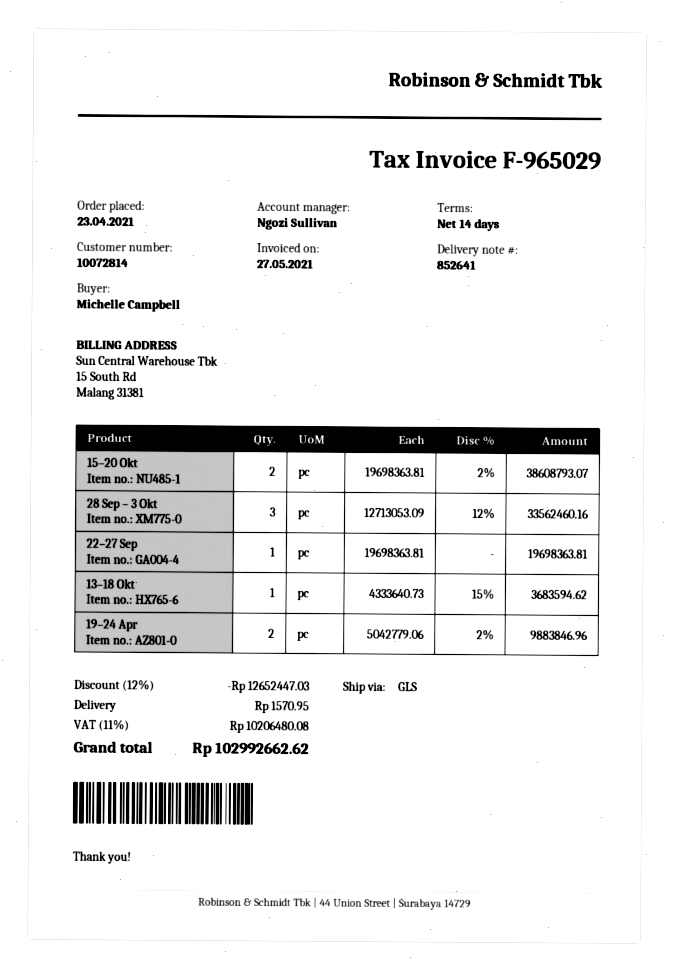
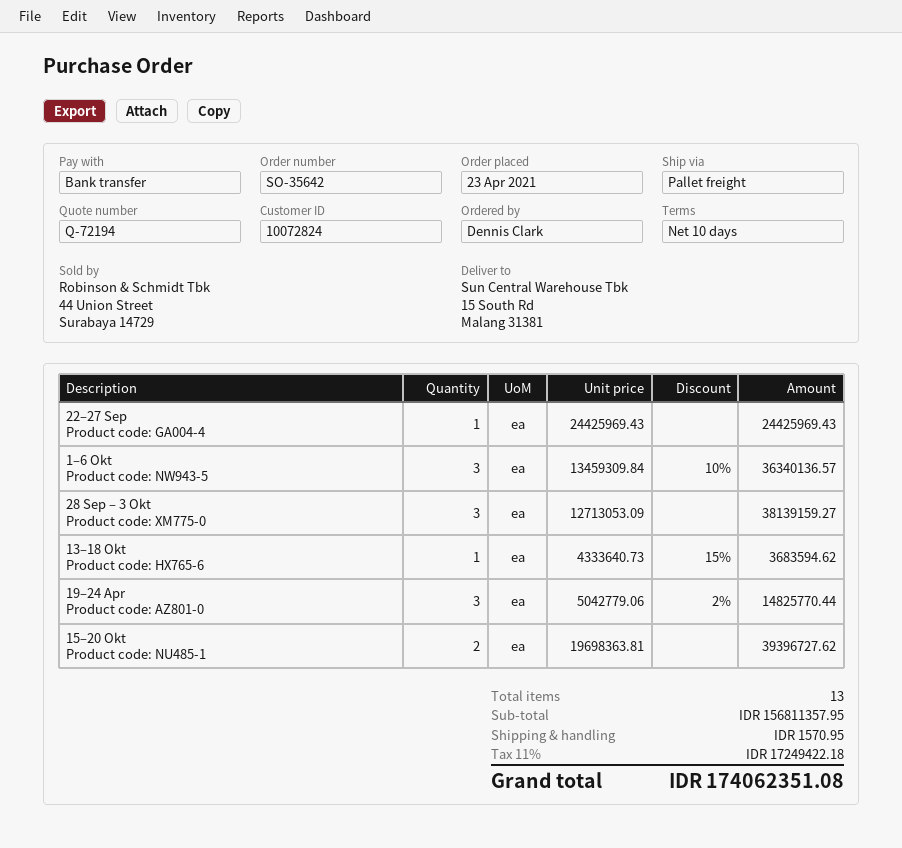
payment terms: 14 days -> 10 days
customer number: 10072814 -> 10072824
ordered by: Michelle Campbell -> Dennis Clark
shipping method: GLS -> pallet freight
15–20 Okt: 2 x 19698363.81 - 2% = 38608793.07 -> 2 x 19698363.81 = 39396727.62
28 Sep – 3 Okt: 3 x 12713053.09 - 12% = 33562460.16 -> 3 x 12713053.09 = 38139159.27
22–27 Sep: 1 x 19698363.81 = 19698363.81 -> 1 x 24425969.43 = 24425969.43
19–24 Apr: 2 x 5042779.06 - 2% = 9883846.96 -> 3 x 5042779.06 - 2% = 14825770.44
1–6 Okt: none -> 3 x 13459309.84 - 10% = 36340136.57
discount: 12% = 12652447.03 -> none
tax: 11% = 10206480.08 -> 11% = 17249422.18
total: 102992662.62 -> 174062351.08

